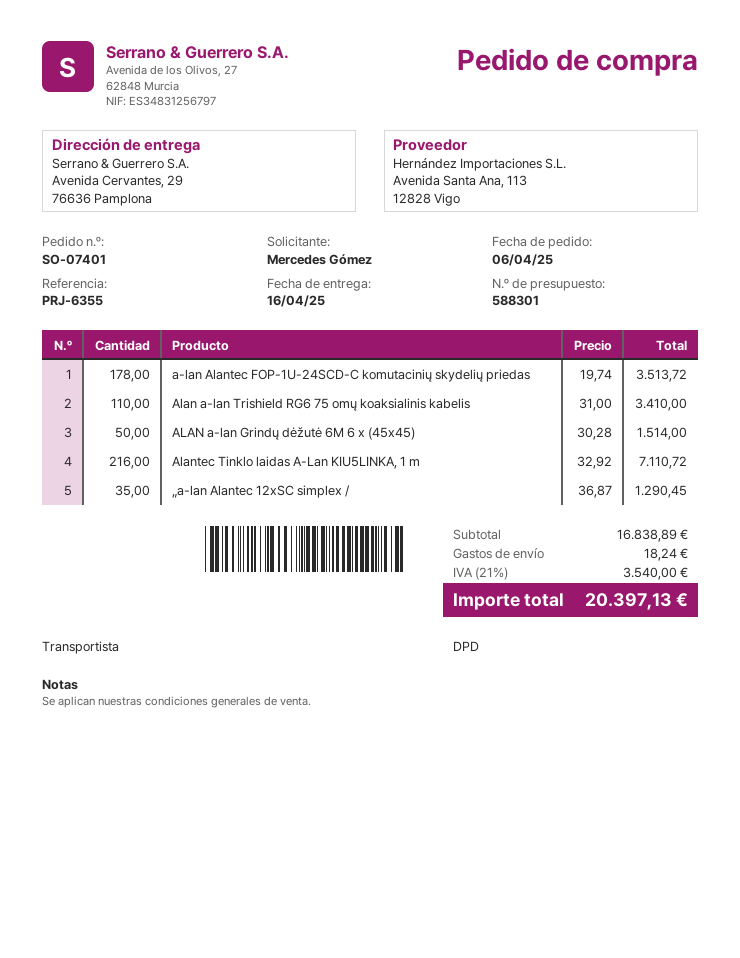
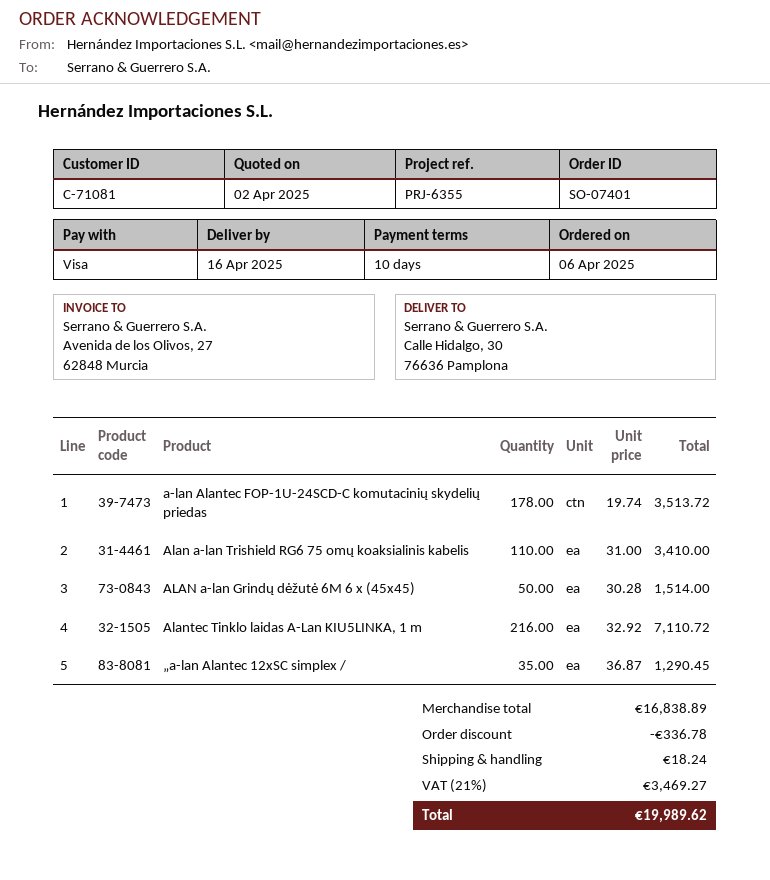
ship to: Avenida Cervantes, 29, 76636 Pamplona -> Calle Hidalgo, 30, 76636 Pamplona
discount: none -> 336.78
tax: 21% = 3540.00 -> 21% = 3469.27
total: 20397.13 -> 19989.62

